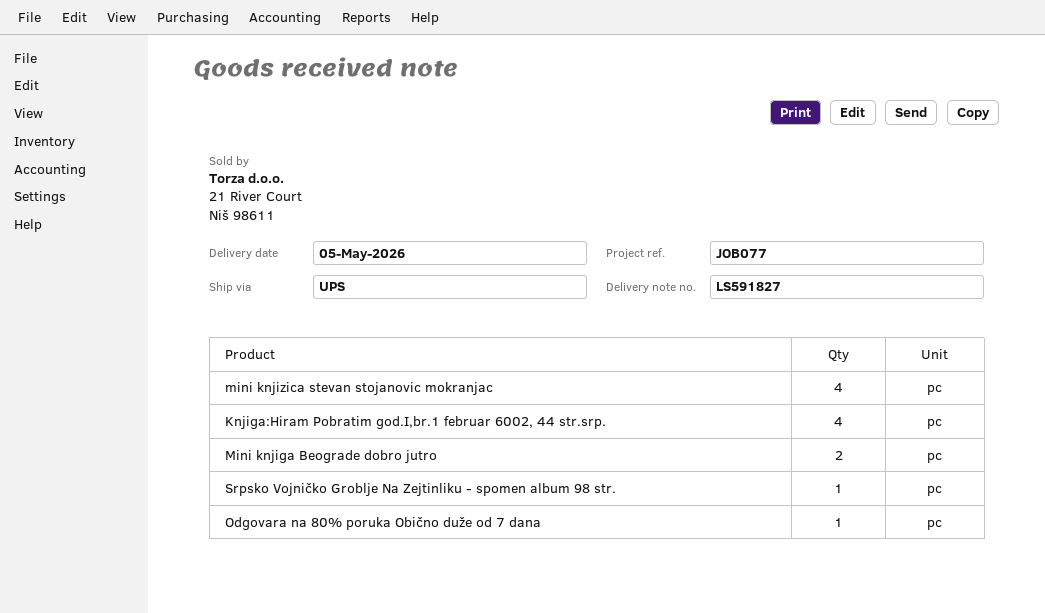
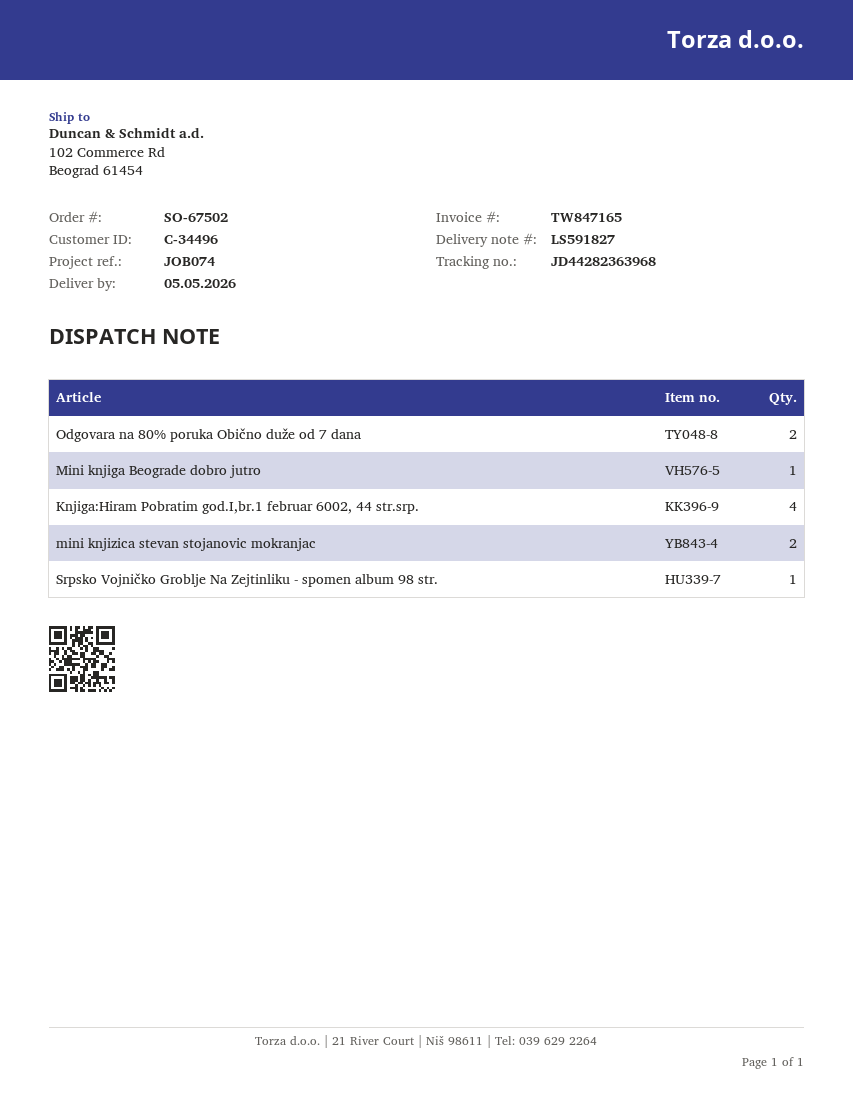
reference: JOB077 -> JOB074
mini knjizica stevan stojanovic mokranjac: 4 -> 2
Mini knjiga Beograde dobro jutro: 2 -> 1
Odgovara na 80% poruka Obično duže od 7 dana: 1 -> 2

